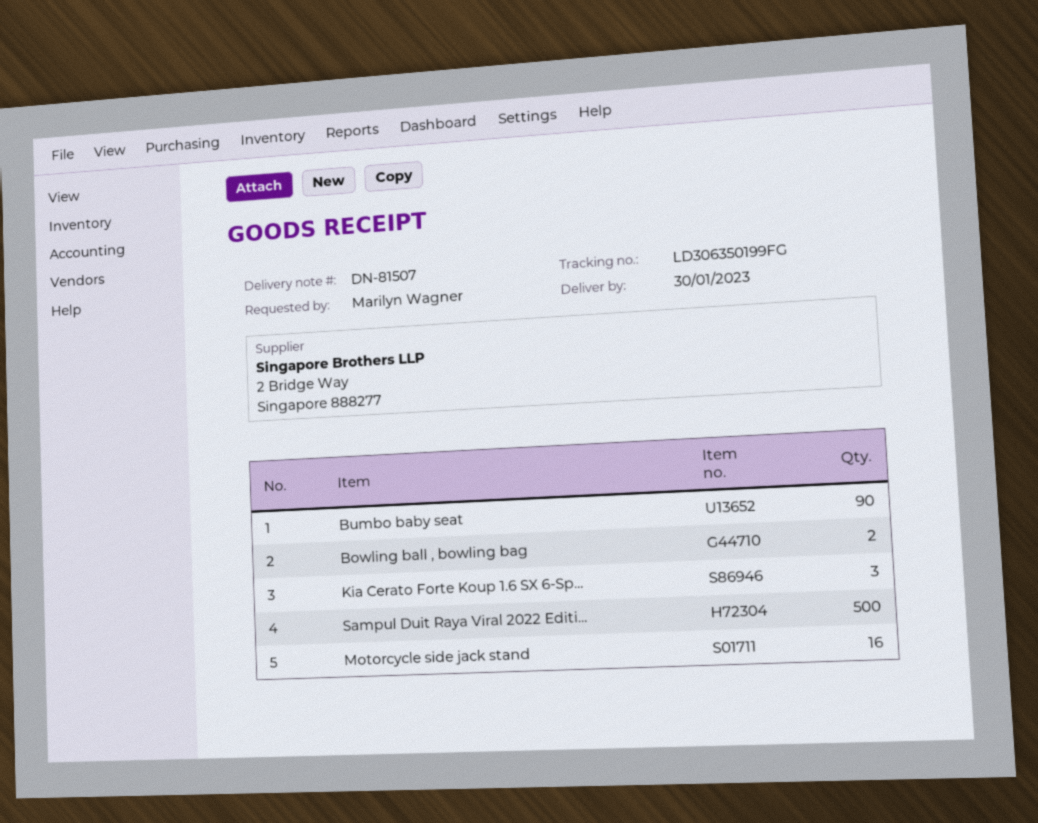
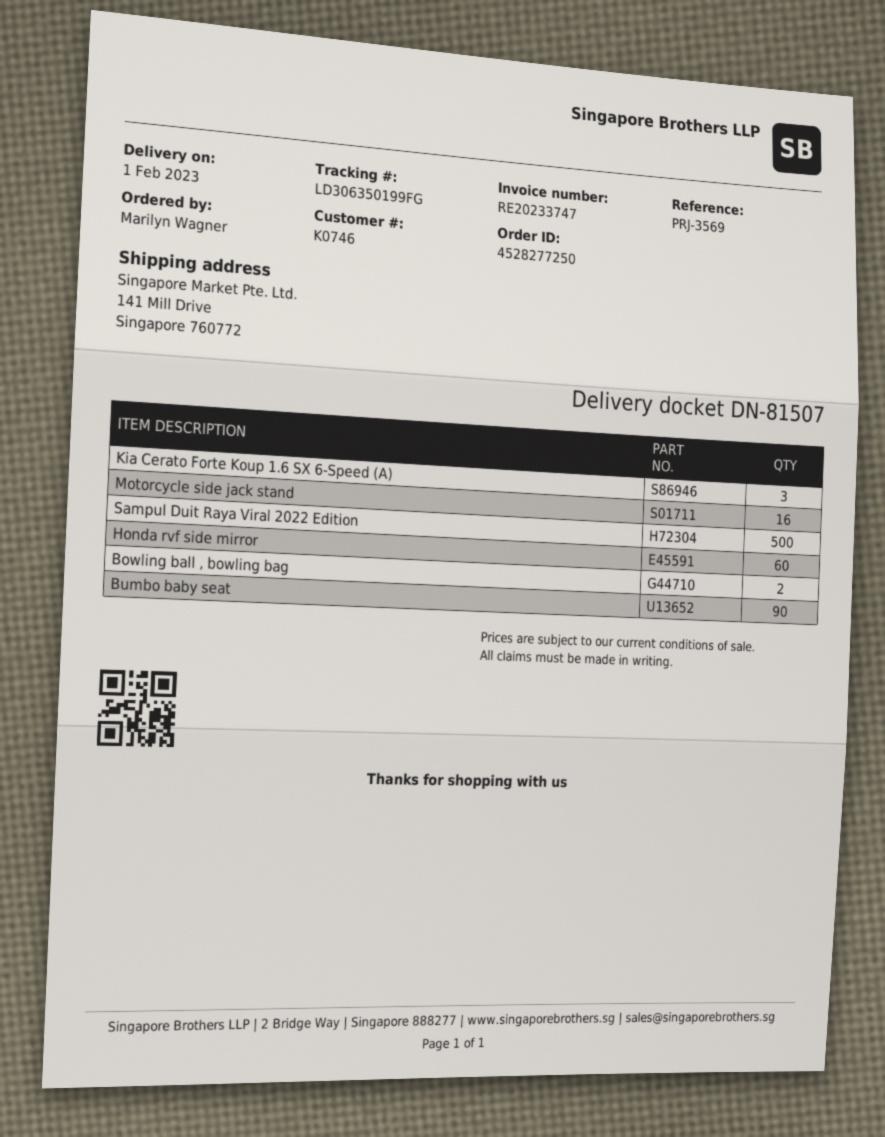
delivery date: 2023-01-30 -> 2023-02-01
Honda rvf side mirror: none -> 60

